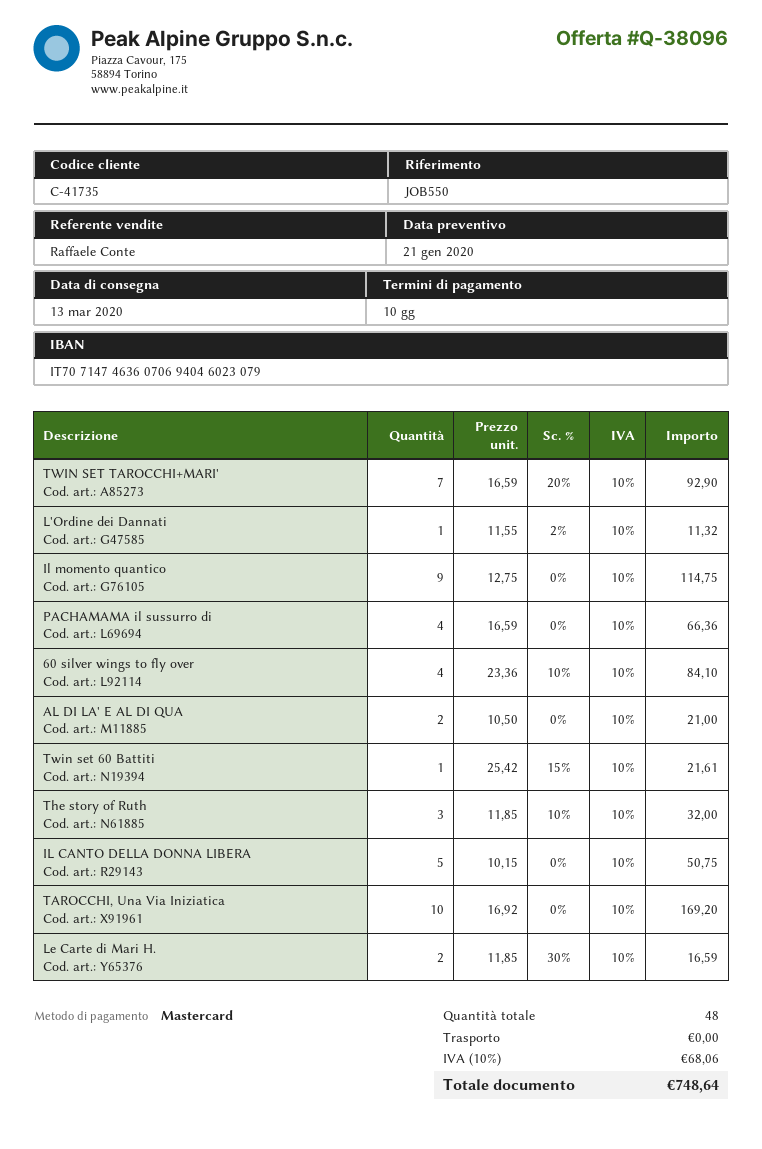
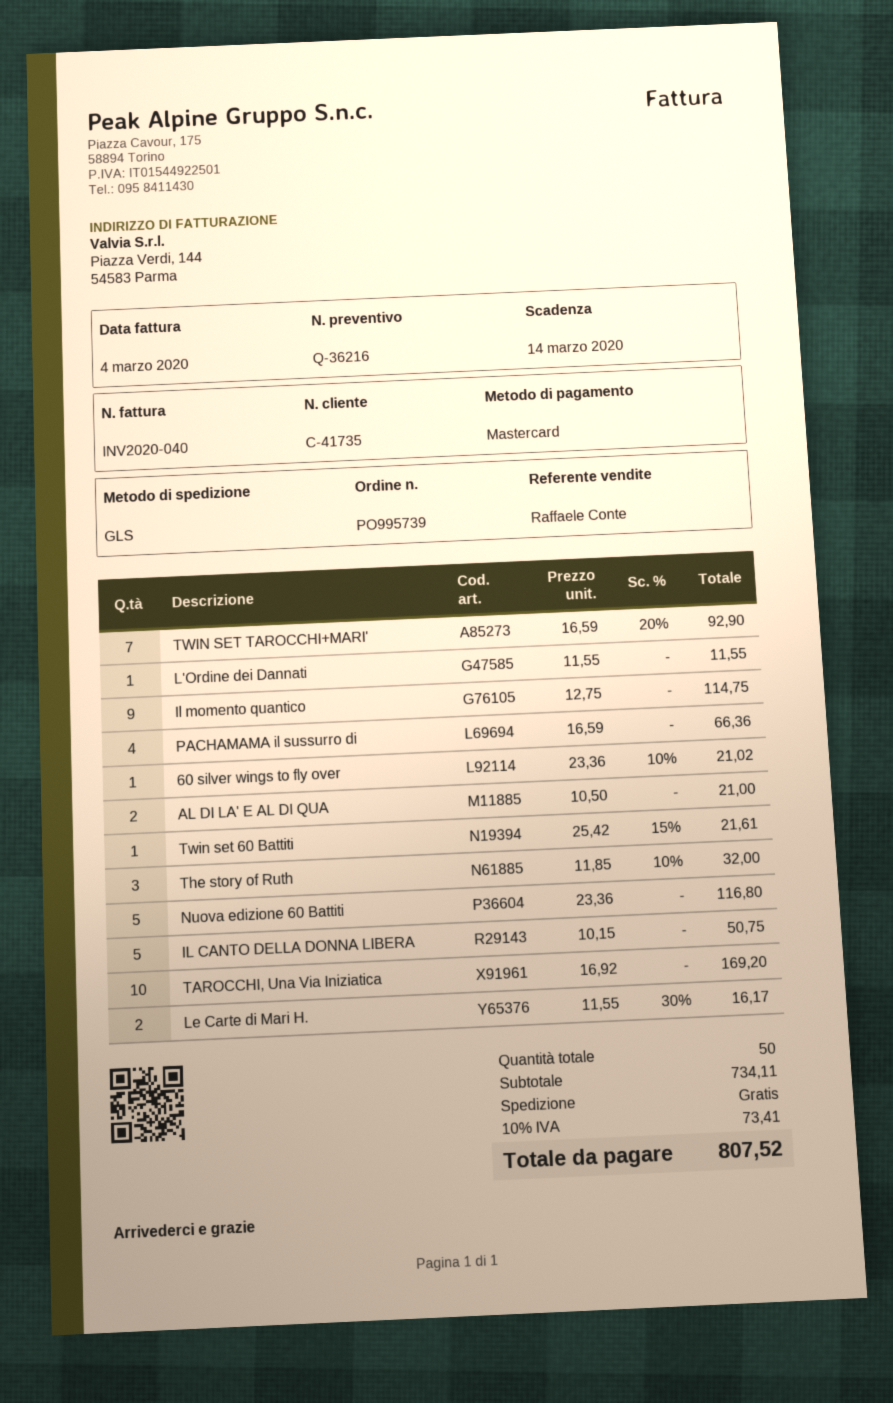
quote number: Q-38096 -> Q-36216
L'Ordine dei Dannati: 1 x 11.55 - 2% = 11.32 -> 1 x 11.55 = 11.55
60 silver wings to fly over: 4 x 23.36 - 10% = 84.10 -> 1 x 23.36 - 10% = 21.02
Le Carte di Mari H.: 2 x 11.85 - 30% = 16.59 -> 2 x 11.55 - 30% = 16.17
Nuova edizione 60 Battiti: none -> 5 x 23.36 = 116.80
total quantity: 48 -> 50
tax: 10% = 68.06 -> 10% = 73.41
total: 748.64 -> 807.52

